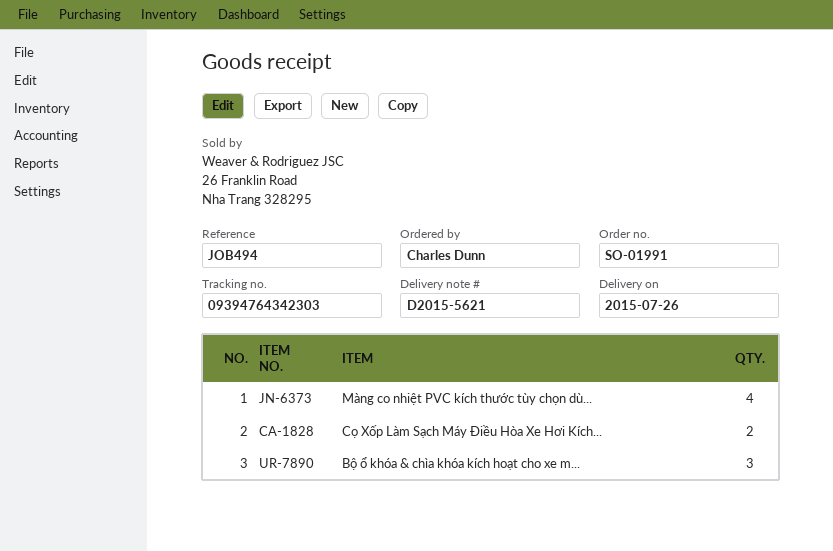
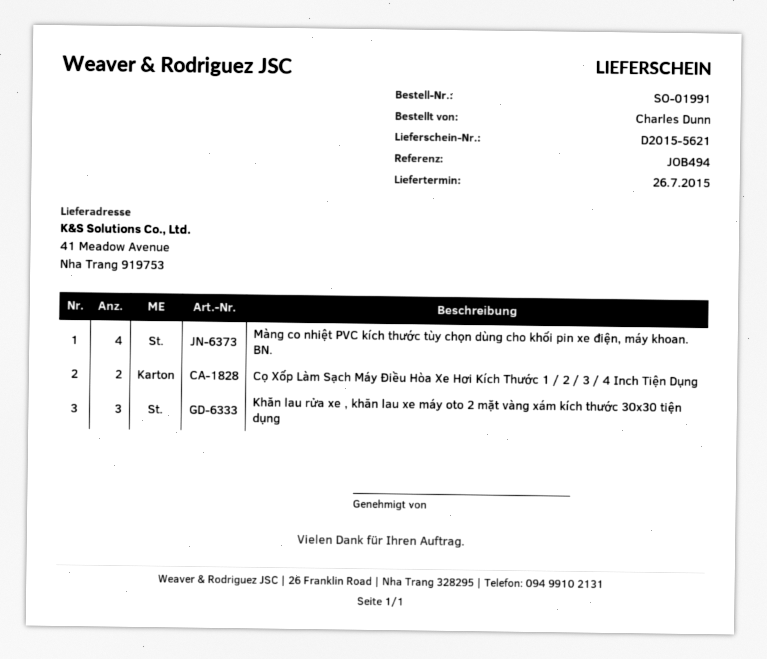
Bộ ổ khóa & chìa khóa kích hoạt cho xe m...: 3 -> none
Khăn lau rửa xe , khăn lau xe máy oto 2 mặt vàng xám kích thước 30x30 tiện dụng: none -> 3

